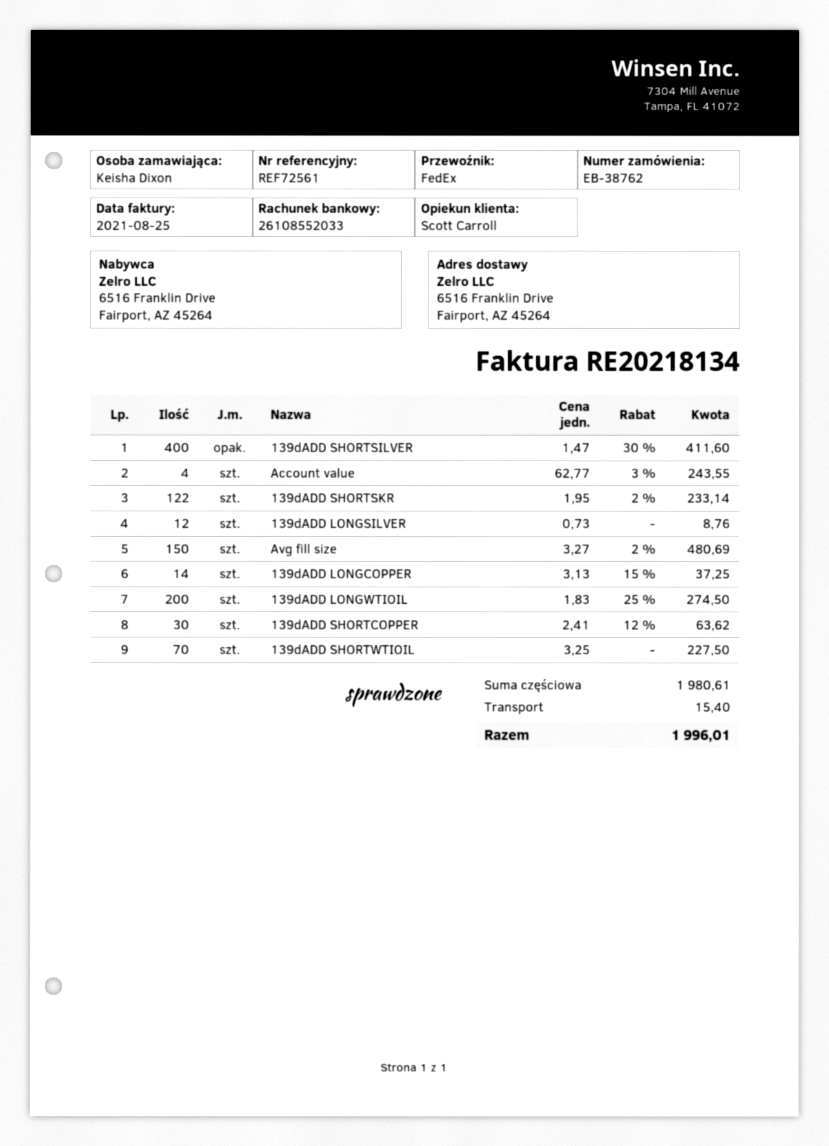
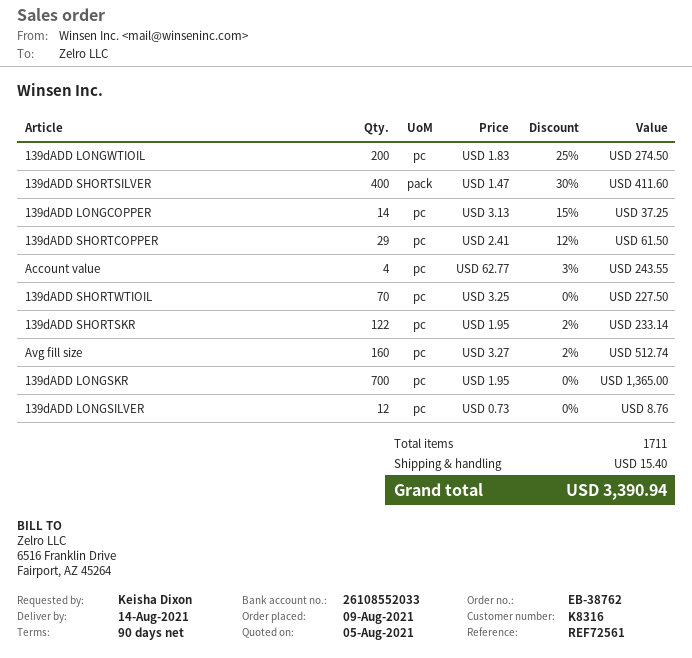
Avg fill size: 150 x 3.27 - 2% = 480.69 -> 160 x 3.27 - 2% = 512.74
139dADD SHORTCOPPER: 30 x 2.41 - 12% = 63.62 -> 29 x 2.41 - 12% = 61.50
139dADD LONGSKR: none -> 700 x 1.95 = 1365.00
total: 1996.01 -> 3390.94

